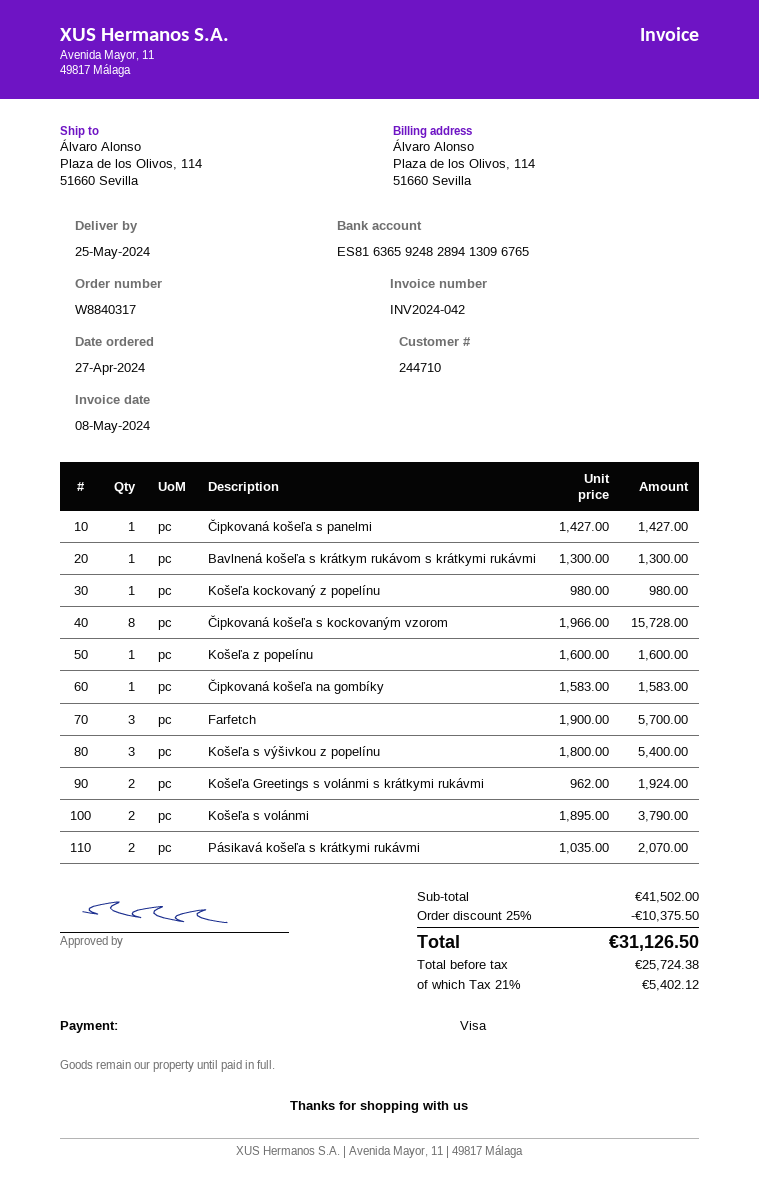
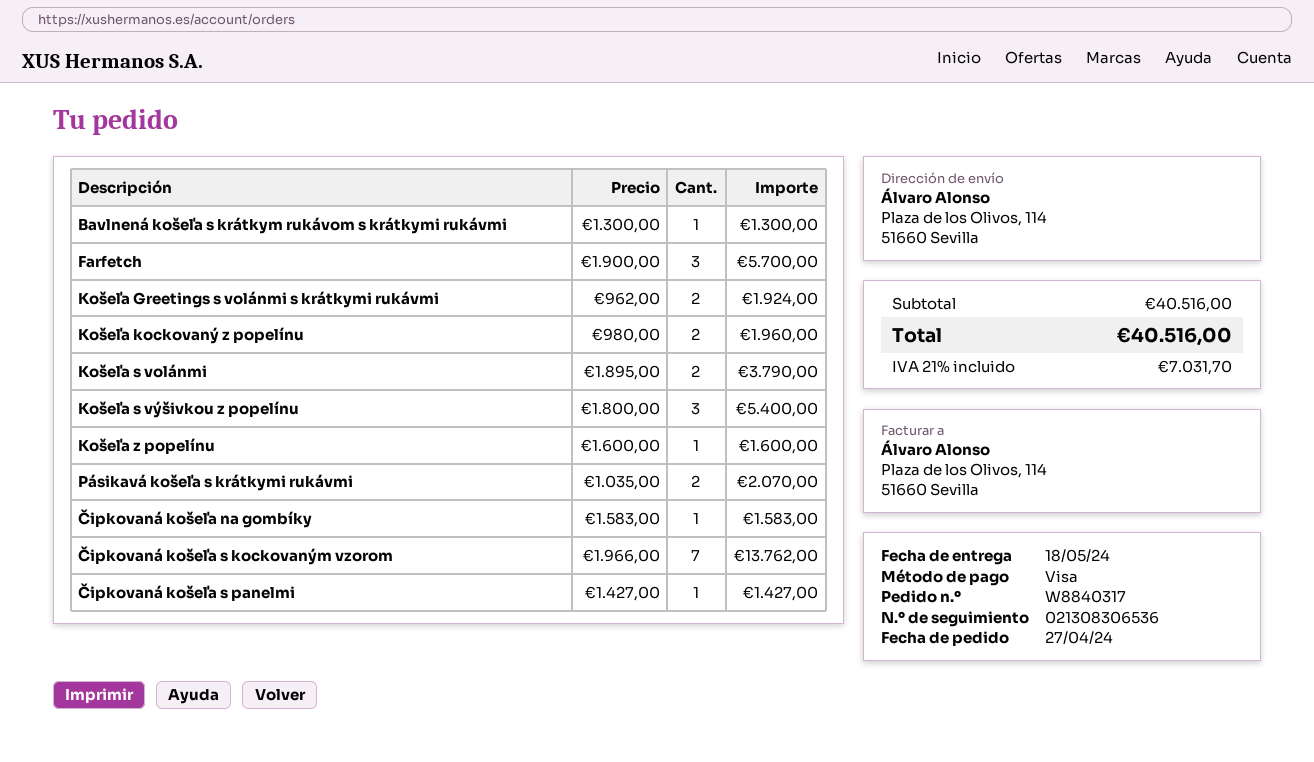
delivery date: 2024-05-25 -> 2024-05-18
Košeľa kockovaný z popelínu: 1 x 980.00 = 980.00 -> 2 x 980.00 = 1960.00
Čipkovaná košeľa s kockovaným vzorom: 8 x 1966.00 = 15728.00 -> 7 x 1966.00 = 13762.00
subtotal: 41502.00 -> 40516.00
discount: 25% = 10375.50 -> none
tax: 21% = 5402.12 -> 21% = 7031.70
total: 31126.50 -> 40516.00

